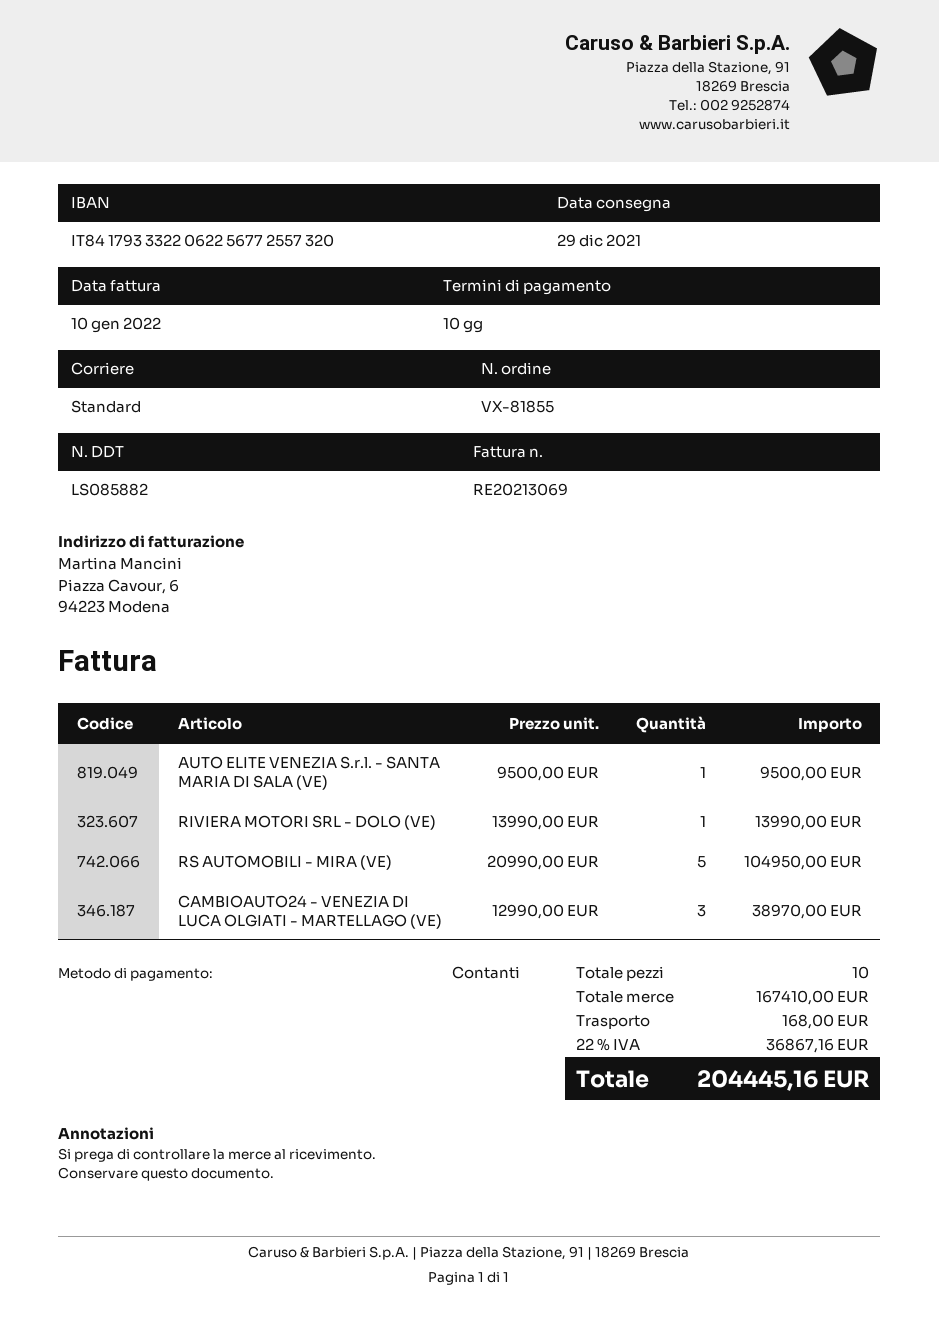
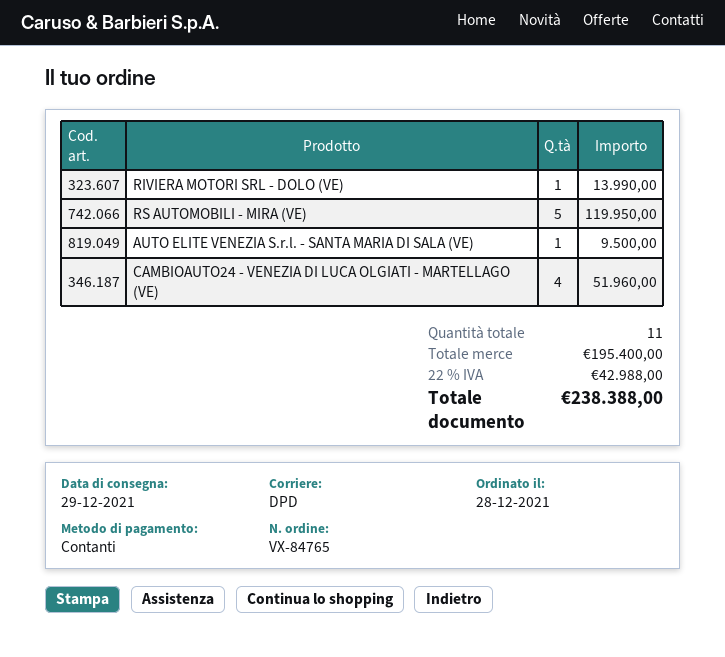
order number: VX-81855 -> VX-84765
shipping method: standard -> DPD
RS AUTOMOBILI - MIRA (VE): 5 for 104950.00 -> 5 for 119950.00
CAMBIOAUTO24 - VENEZIA DI LUCA OLGIATI - MARTELLAGO (VE): 3 for 38970.00 -> 4 for 51960.00
total quantity: 10 -> 11
subtotal: 167410.00 -> 195400.00
shipping: 168.00 -> none
tax: 22% = 36867.16 -> 22% = 42988.00
total: 204445.16 -> 238388.00

